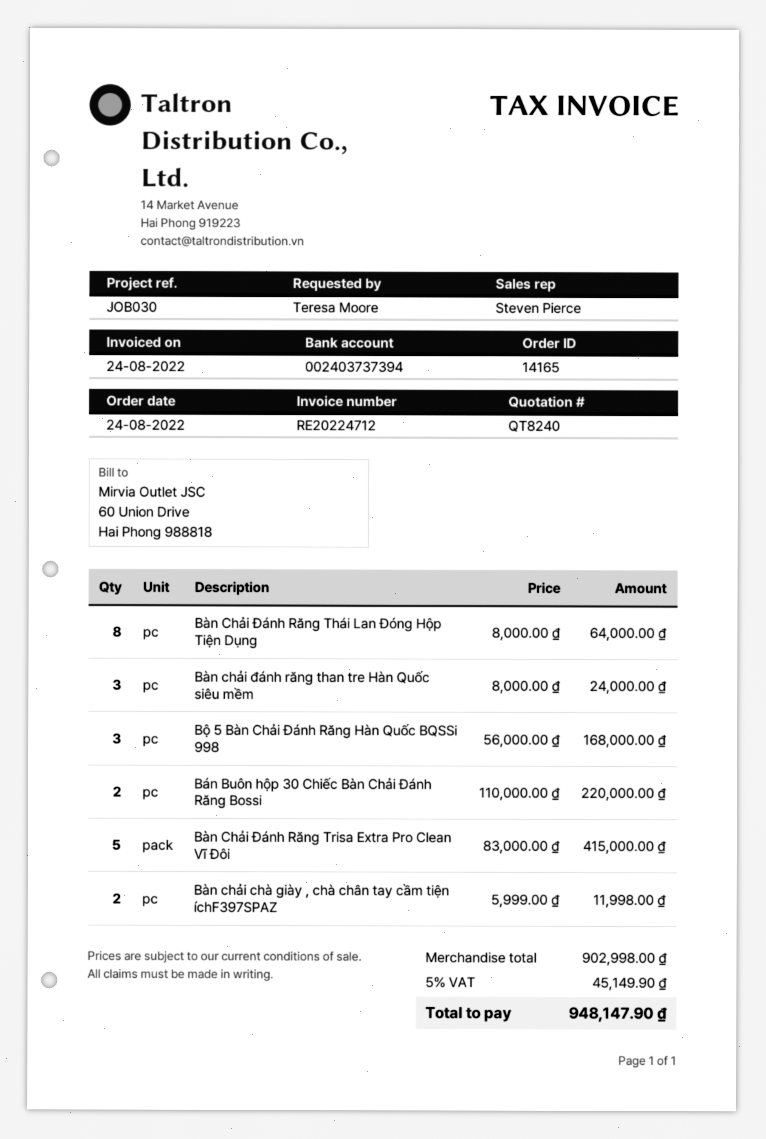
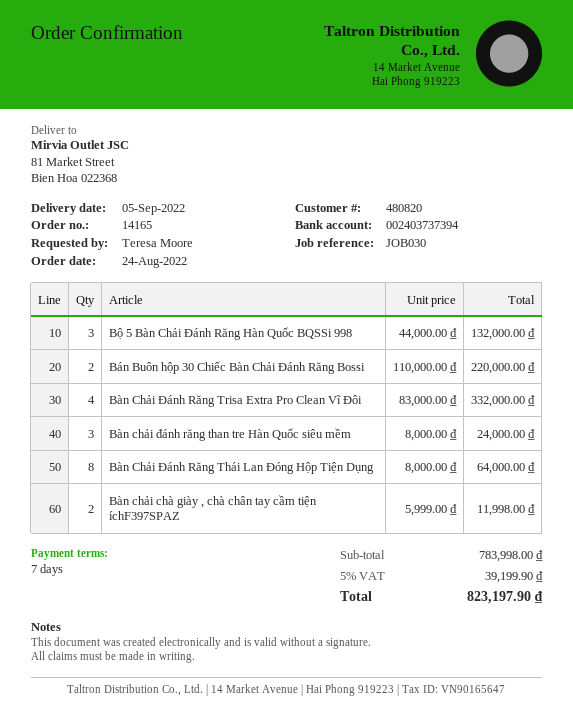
Bộ 5 Bàn Chải Đánh Răng Hàn Quốc BQSSi 998: 3 x 56000.00 = 168000.00 -> 3 x 44000.00 = 132000.00
Bàn Chải Đánh Răng Trisa Extra Pro Clean Vĩ Đôi: 5 x 83000.00 = 415000.00 -> 4 x 83000.00 = 332000.00
subtotal: 902998.00 -> 783998.00
tax: 5% = 45149.90 -> 5% = 39199.90
total: 948147.90 -> 823197.90

